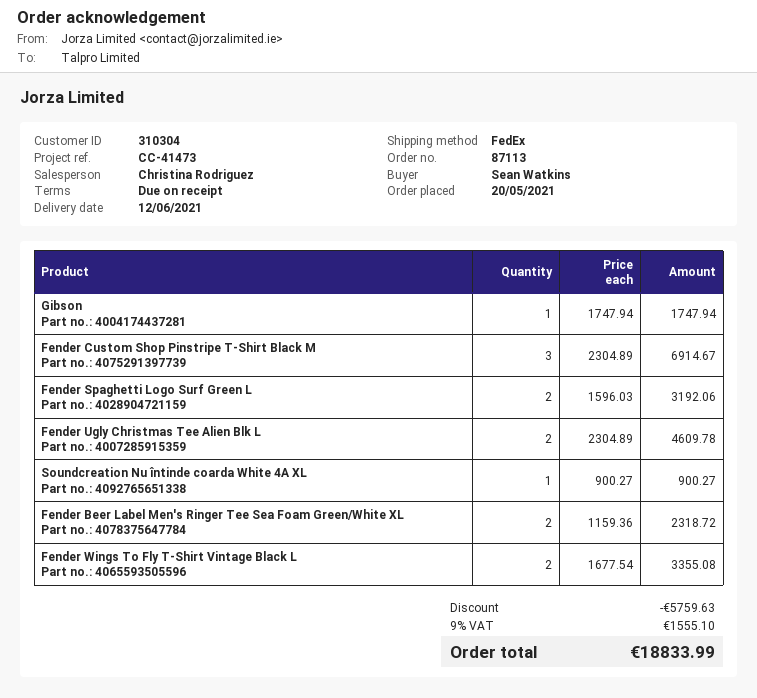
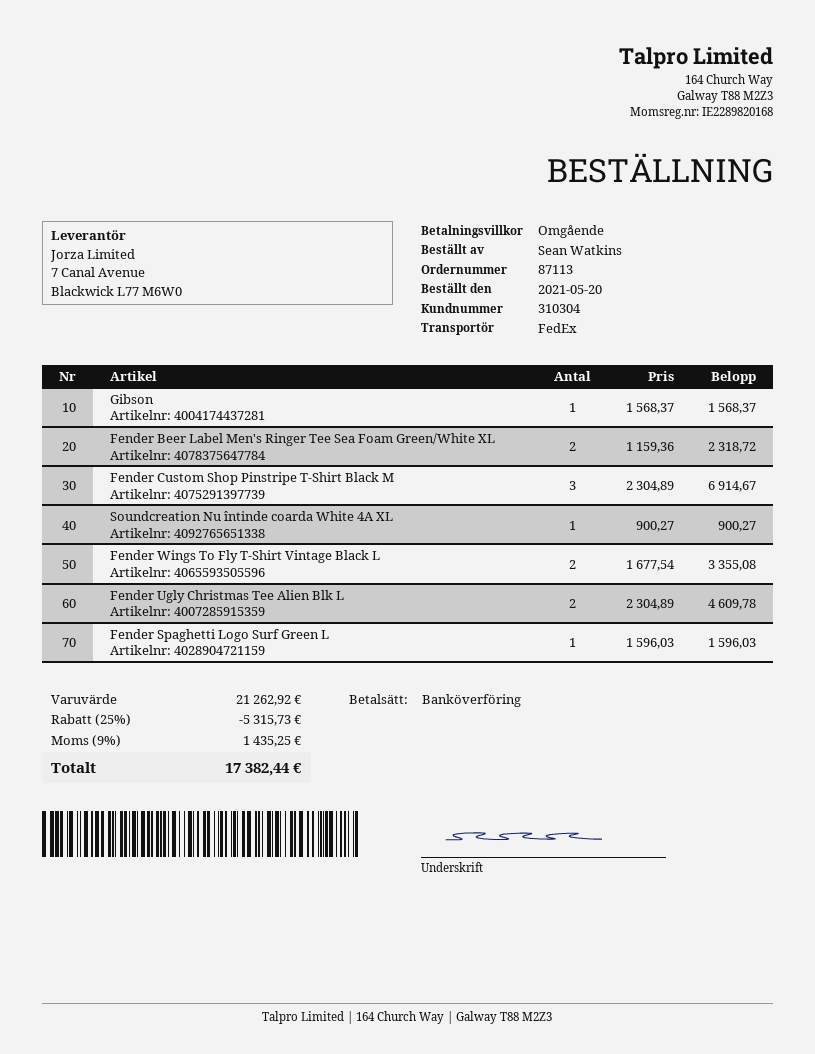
Gibson: 1 x 1747.94 = 1747.94 -> 1 x 1568.37 = 1568.37
Fender Spaghetti Logo Surf Green L: 2 x 1596.03 = 3192.06 -> 1 x 1596.03 = 1596.03
discount: 5759.63 -> 5315.73
tax: 9% = 1555.10 -> 9% = 1435.25
total: 18833.99 -> 17382.44

